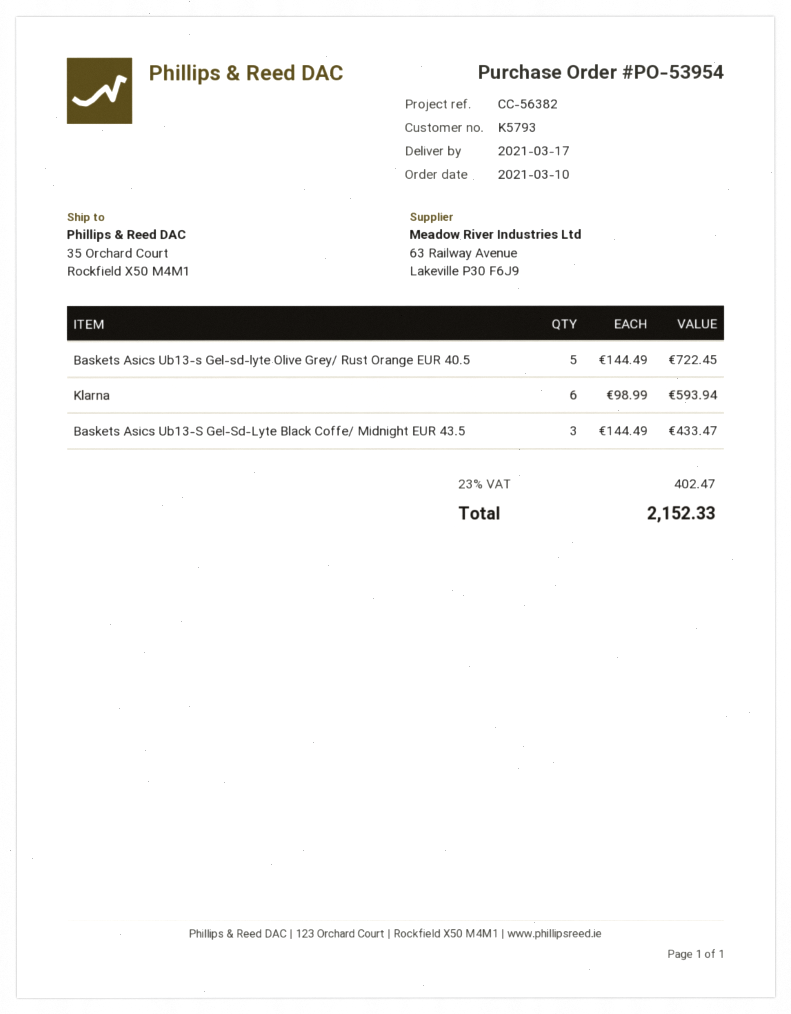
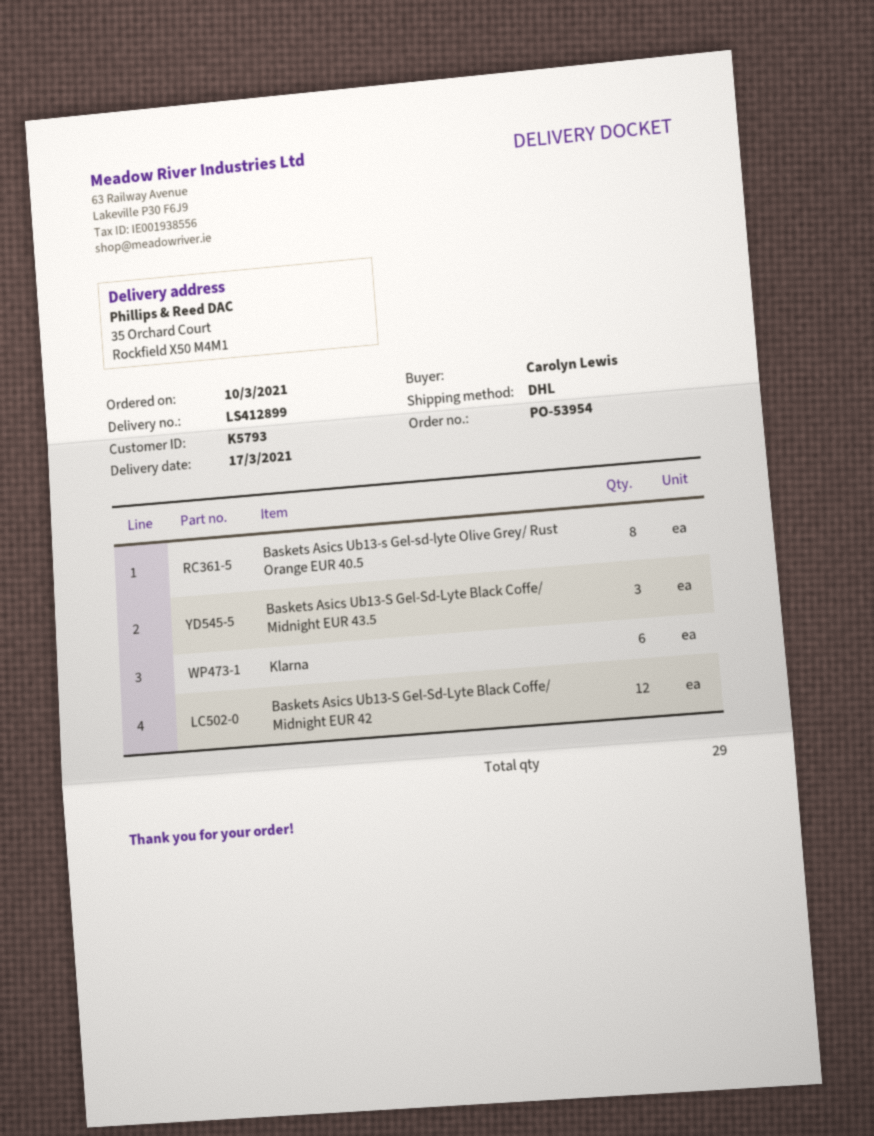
Baskets Asics Ub13-s Gel-sd-lyte Olive Grey/ Rust Orange EUR 40.5: 5 -> 8
Baskets Asics Ub13-S Gel-Sd-Lyte Black Coffe/ Midnight EUR 42: none -> 12

